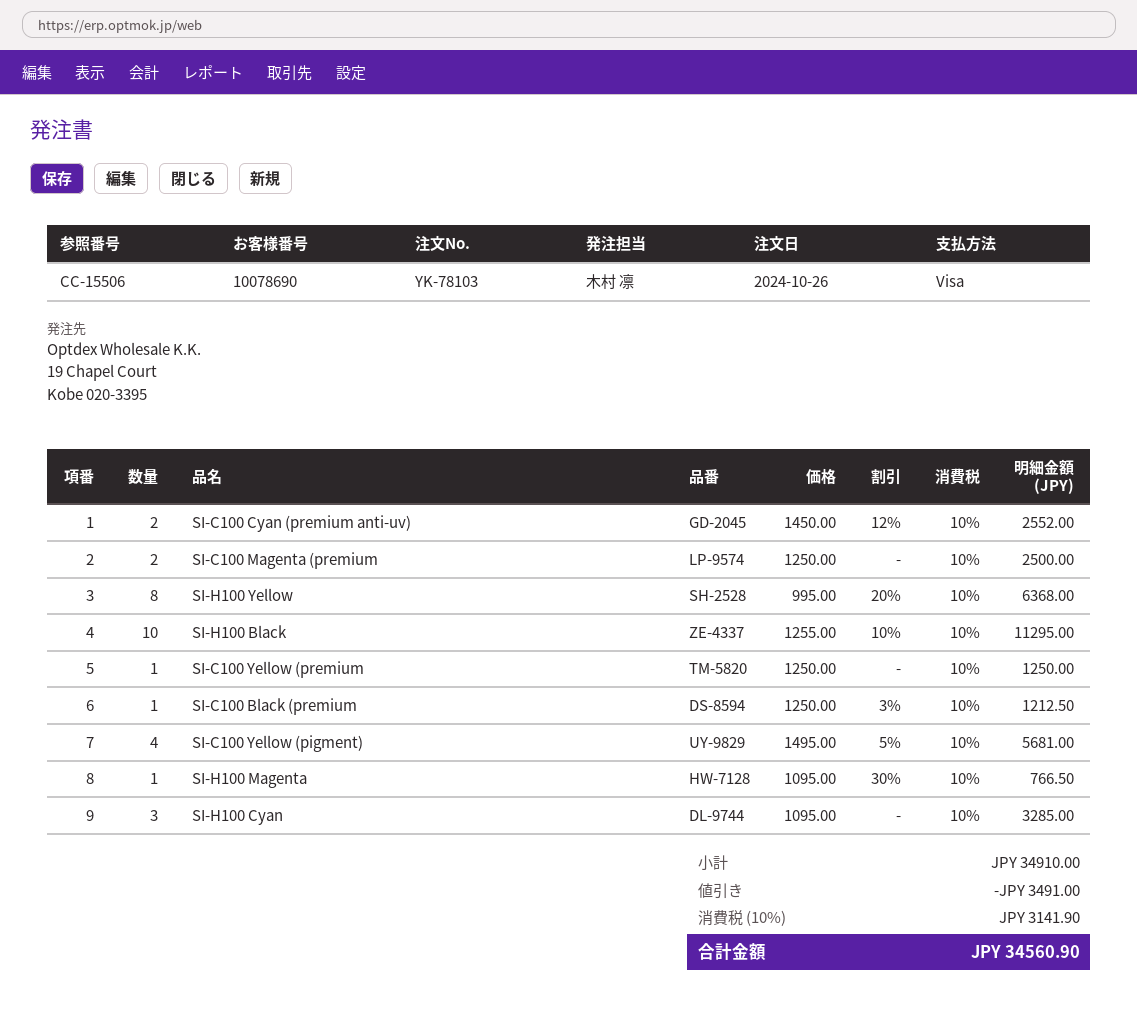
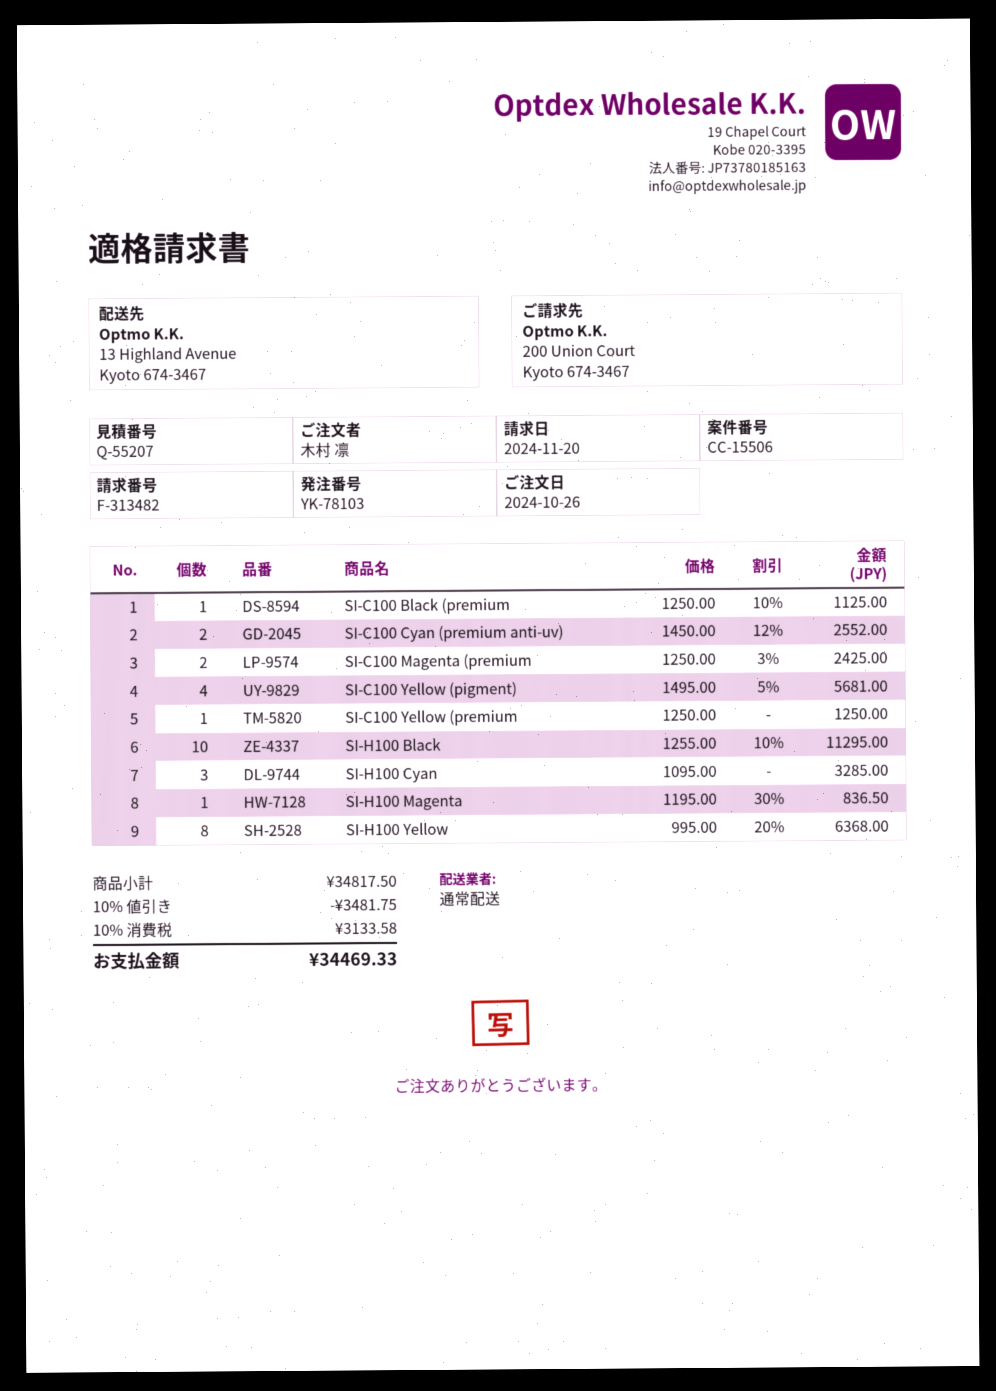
SI-C100 Magenta (premium: 2 x 1250.00 = 2500.00 -> 2 x 1250.00 - 3% = 2425.00
SI-C100 Black (premium: 1 x 1250.00 - 3% = 1212.50 -> 1 x 1250.00 - 10% = 1125.00
SI-H100 Magenta: 1 x 1095.00 - 30% = 766.50 -> 1 x 1195.00 - 30% = 836.50
subtotal: 34910.00 -> 34817.50
discount: 3491.00 -> 3481.75
tax: 10% = 3141.90 -> 10% = 3133.58
total: 34560.90 -> 34469.33

